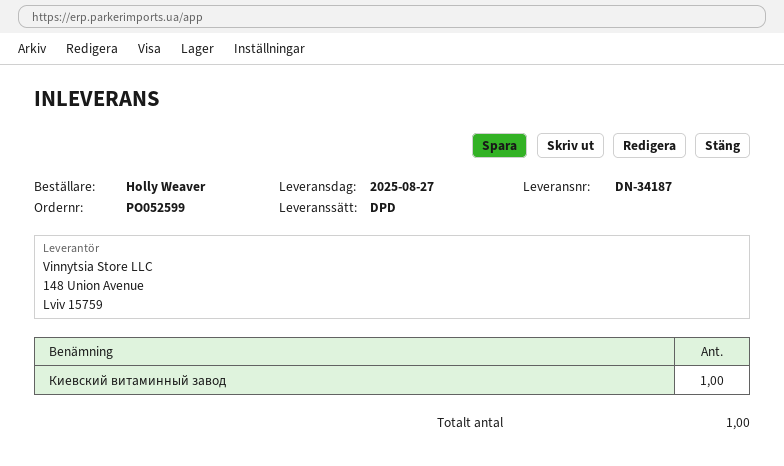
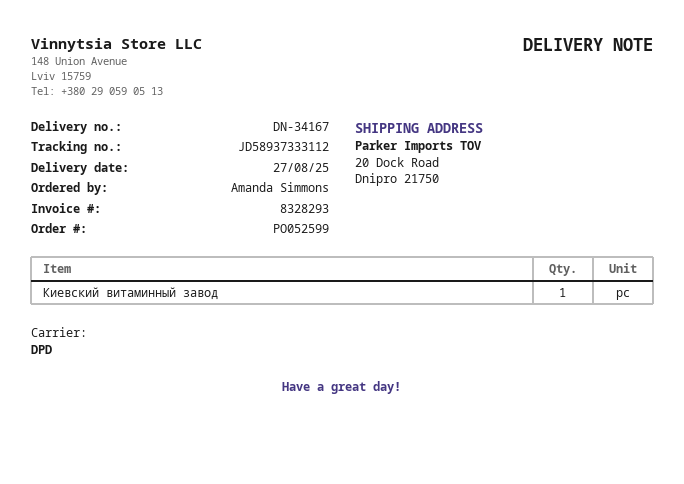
delivery note number: DN-34187 -> DN-34167
ordered by: Holly Weaver -> Amanda Simmons

